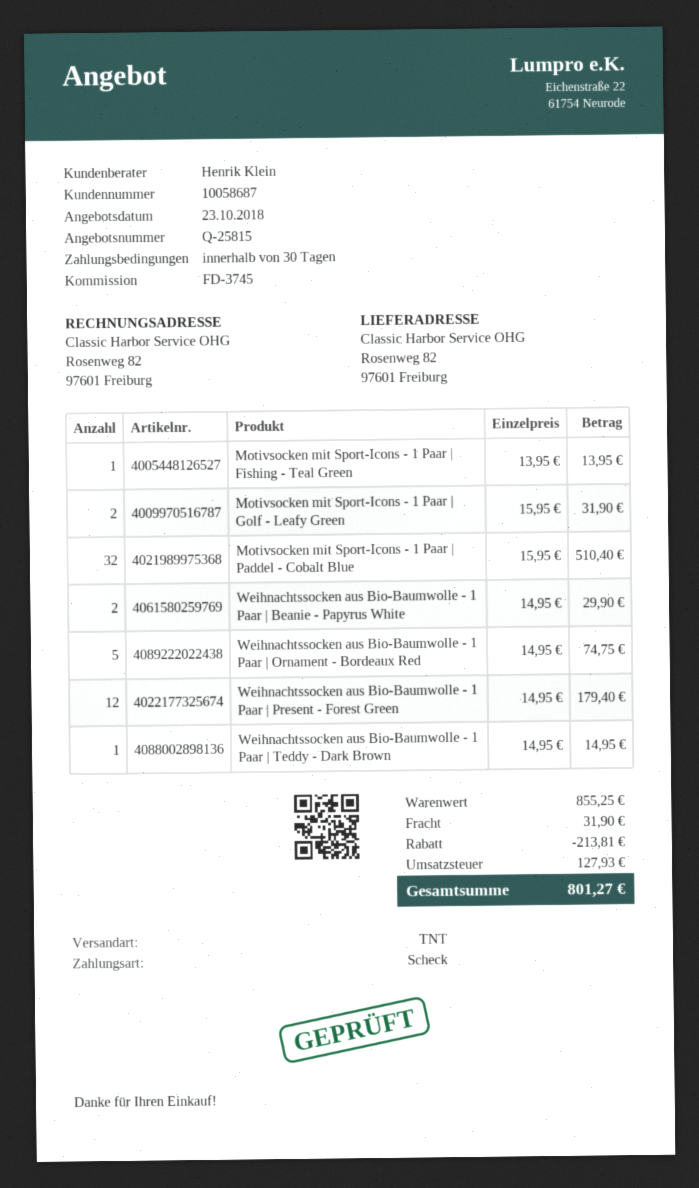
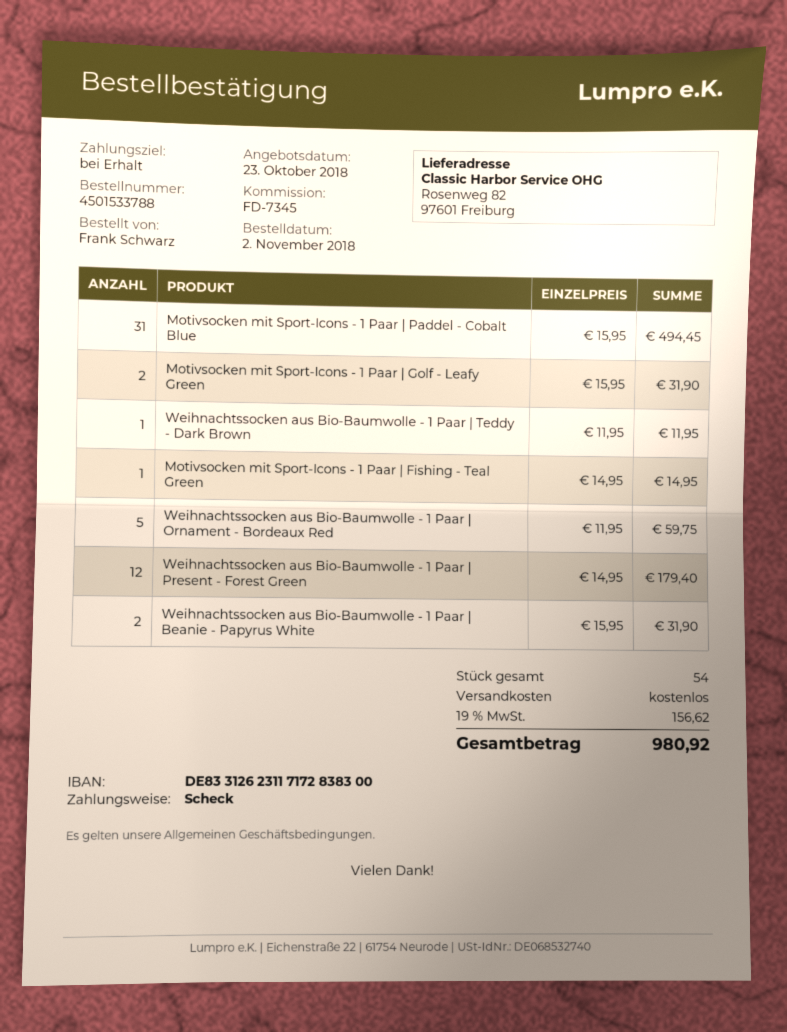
payment terms: 30 days -> on receipt
reference: FD-3745 -> FD-7345
Motivsocken mit Sport-Icons - 1 Paar | Fishing - Teal Green: 1 x 13.95 = 13.95 -> 1 x 14.95 = 14.95
Motivsocken mit Sport-Icons - 1 Paar | Paddel - Cobalt Blue: 32 x 15.95 = 510.40 -> 31 x 15.95 = 494.45
Weihnachtssocken aus Bio-Baumwolle - 1 Paar | Beanie - Papyrus White: 2 x 14.95 = 29.90 -> 2 x 15.95 = 31.90
Weihnachtssocken aus Bio-Baumwolle - 1 Paar | Ornament - Bordeaux Red: 5 x 14.95 = 74.75 -> 5 x 11.95 = 59.75
Weihnachtssocken aus Bio-Baumwolle - 1 Paar | Teddy - Dark Brown: 1 x 14.95 = 14.95 -> 1 x 11.95 = 11.95
discount: 213.81 -> none
shipping: 31.90 -> 0.00
tax: 127.93 -> 156.62
total: 801.27 -> 980.92

